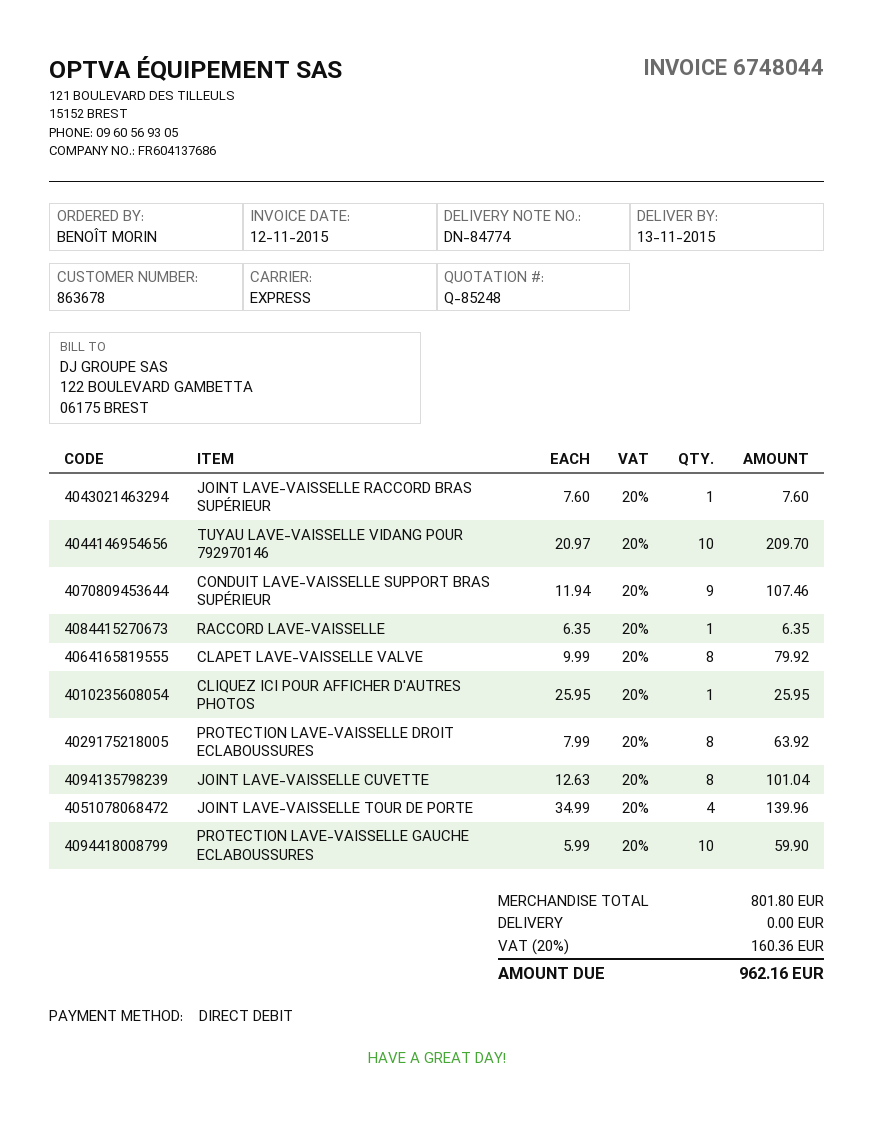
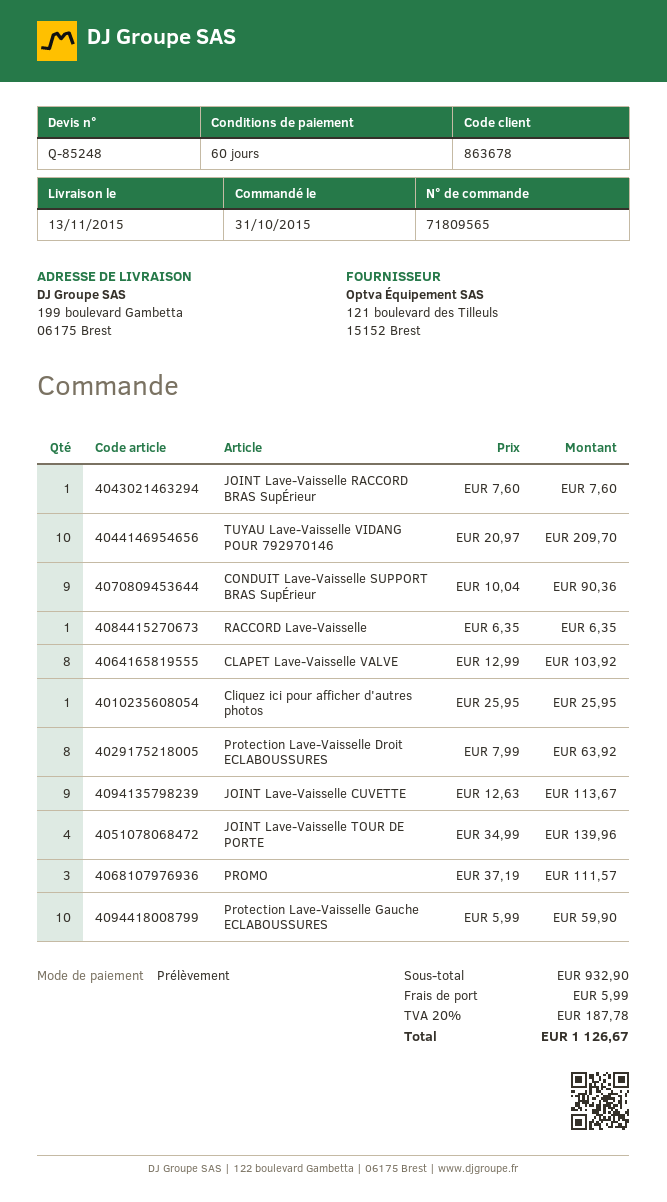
CONDUIT LAVE-VAISSELLE SUPPORT BRAS SUPÉRIEUR: 9 x 11.94 = 107.46 -> 9 x 10.04 = 90.36
CLAPET LAVE-VAISSELLE VALVE: 8 x 9.99 = 79.92 -> 8 x 12.99 = 103.92
JOINT LAVE-VAISSELLE CUVETTE: 8 x 12.63 = 101.04 -> 9 x 12.63 = 113.67
PROMO: none -> 3 x 37.19 = 111.57
subtotal: 801.80 -> 932.90
shipping: 0.00 -> 5.99
tax: 20% = 160.36 -> 20% = 187.78
total: 962.16 -> 1126.67

